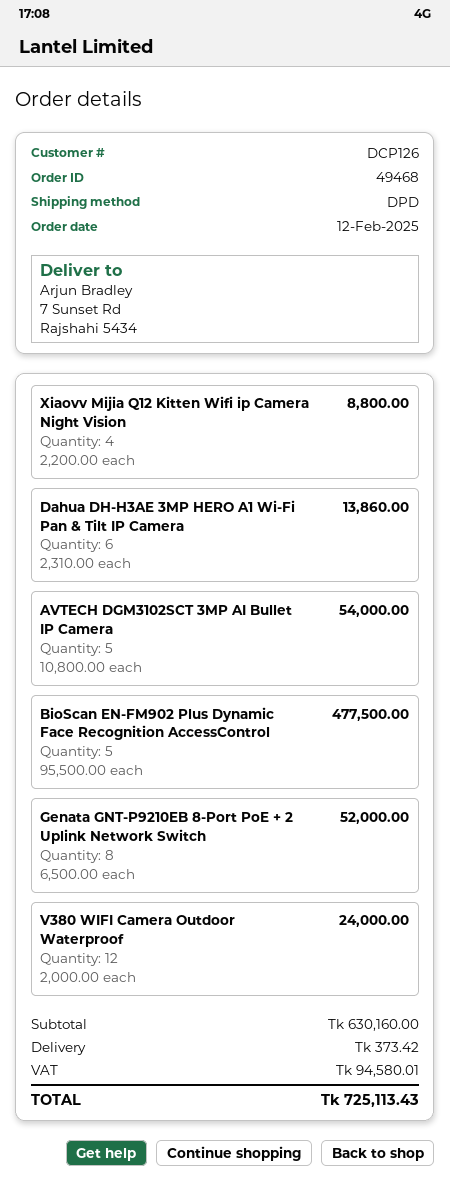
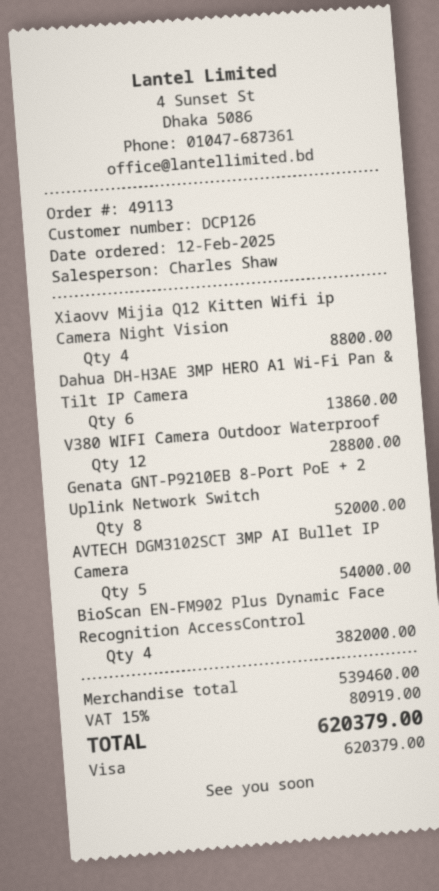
order number: 49468 -> 49113
BioScan EN-FM902 Plus Dynamic Face Recognition AccessControl: 5 for 477500.00 -> 4 for 382000.00
V380 WIFI Camera Outdoor Waterproof: 12 for 24000.00 -> 12 for 28800.00
subtotal: 630160.00 -> 539460.00
shipping: 373.42 -> none
tax: 94580.01 -> 80919.00
total: 725113.43 -> 620379.00

